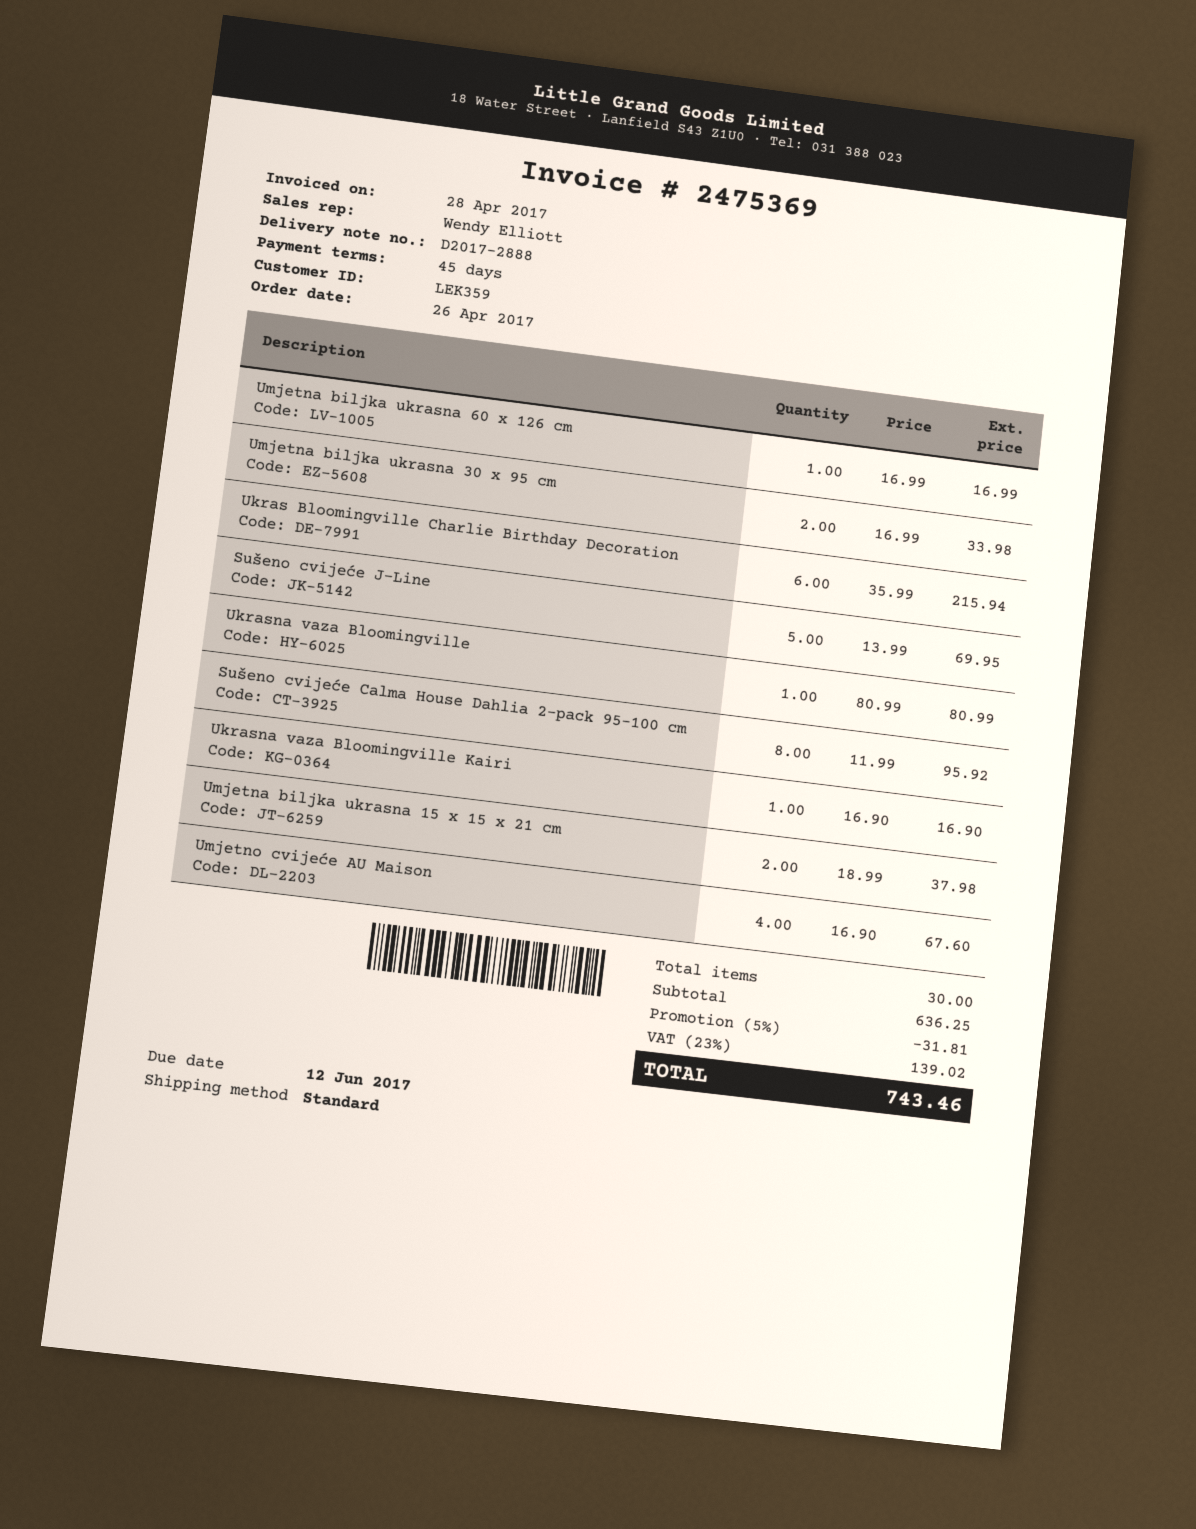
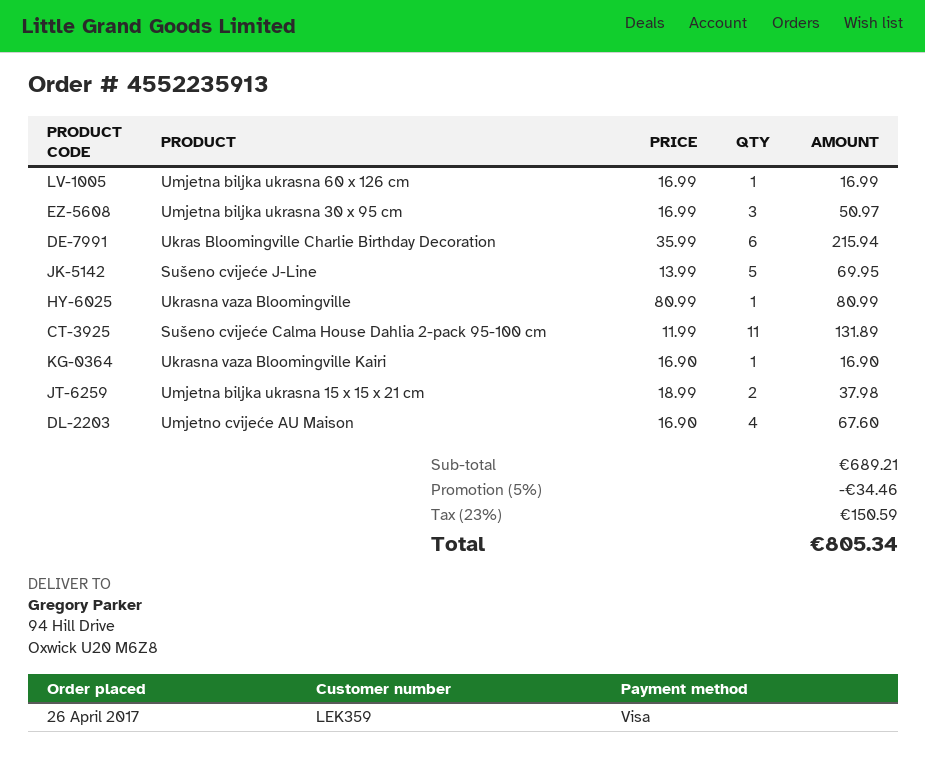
Umjetna biljka ukrasna 30 x 95 cm: 2 x 16.99 = 33.98 -> 3 x 16.99 = 50.97
Sušeno cvijeće Calma House Dahlia 2-pack 95-100 cm: 8 x 11.99 = 95.92 -> 11 x 11.99 = 131.89
subtotal: 636.25 -> 689.21
discount: 5% = 31.81 -> 5% = 34.46
tax: 23% = 139.02 -> 23% = 150.59
total: 743.46 -> 805.34

